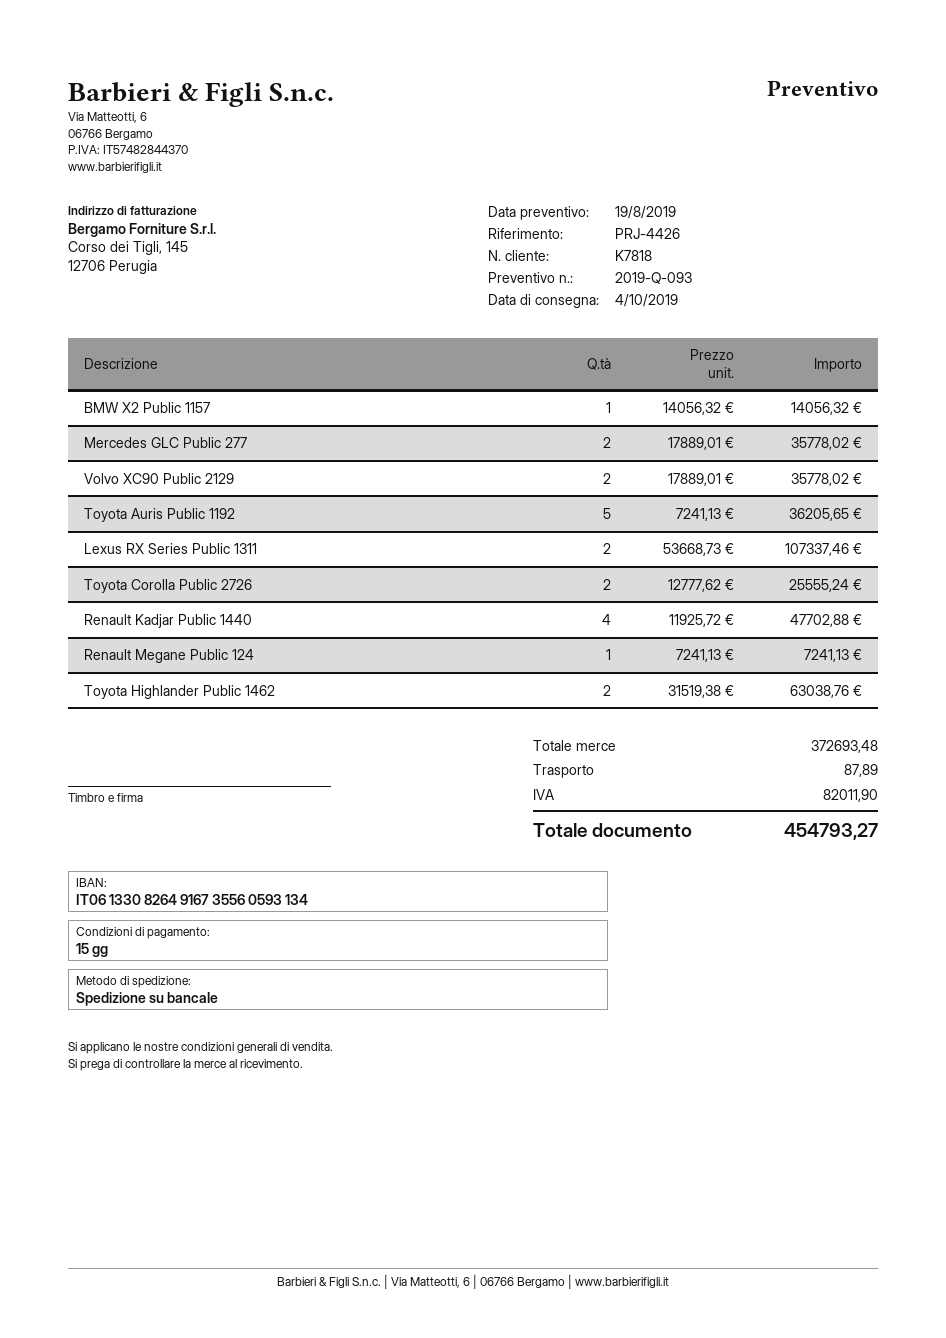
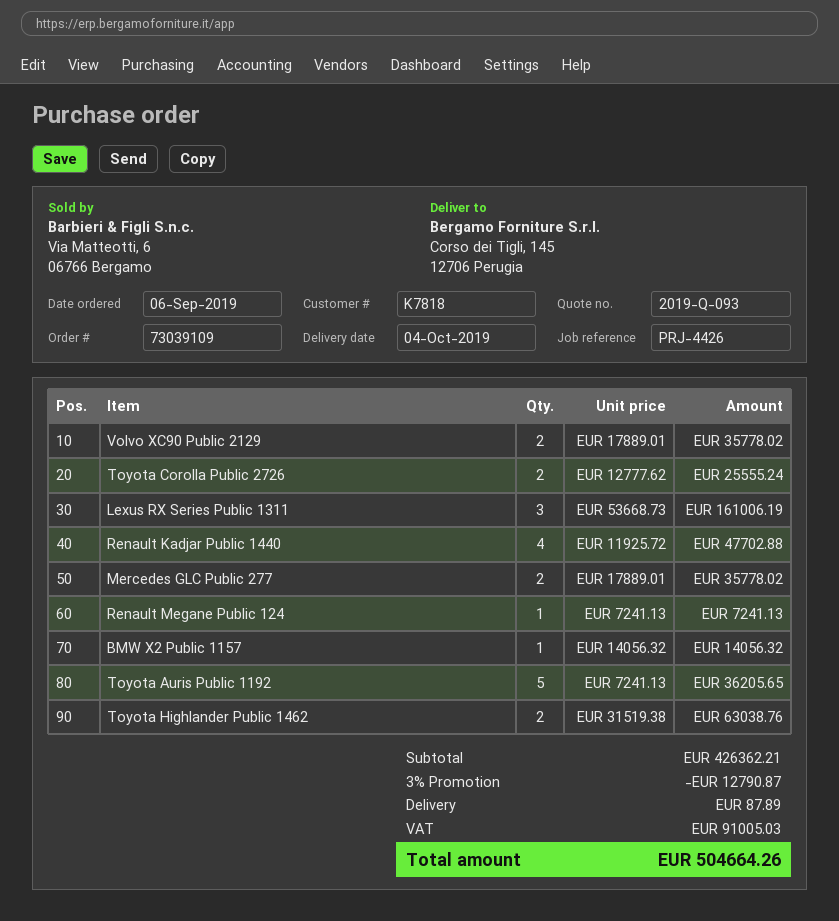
Lexus RX Series Public 1311: 2 x 53668.73 = 107337.46 -> 3 x 53668.73 = 161006.19
subtotal: 372693.48 -> 426362.21
discount: none -> 3% = 12790.87
tax: 82011.90 -> 91005.03
total: 454793.27 -> 504664.26

